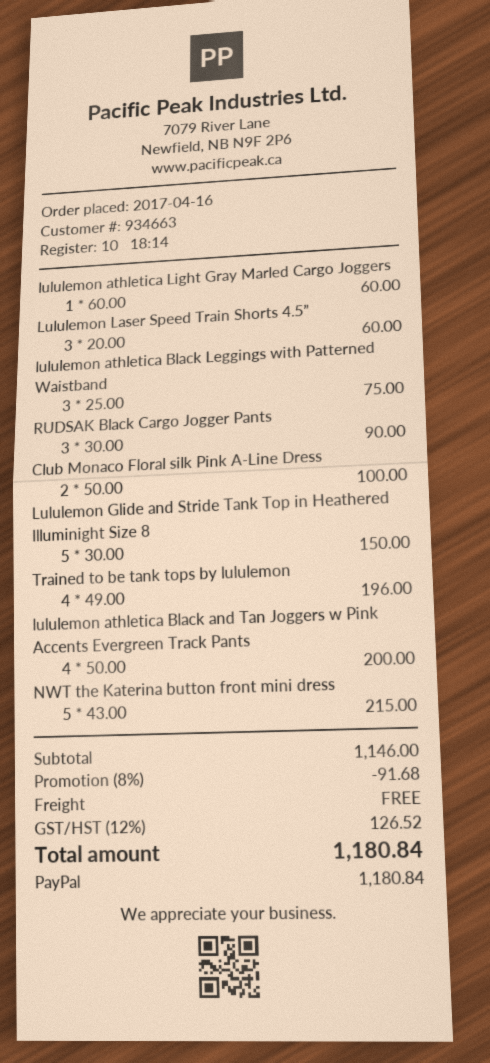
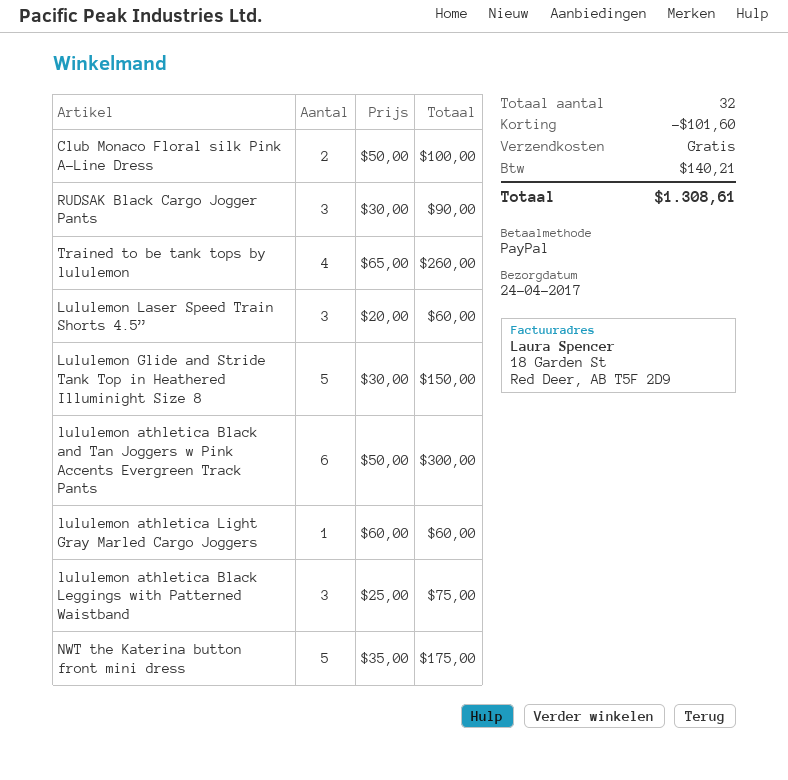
Trained to be tank tops by lululemon: 4 x 49.00 = 196.00 -> 4 x 65.00 = 260.00
lululemon athletica Black and Tan Joggers w Pink Accents Evergreen Track Pants: 4 x 50.00 = 200.00 -> 6 x 50.00 = 300.00
NWT the Katerina button front mini dress: 5 x 43.00 = 215.00 -> 5 x 35.00 = 175.00
discount: 91.68 -> 101.60
tax: 126.52 -> 140.21
total: 1180.84 -> 1308.61

